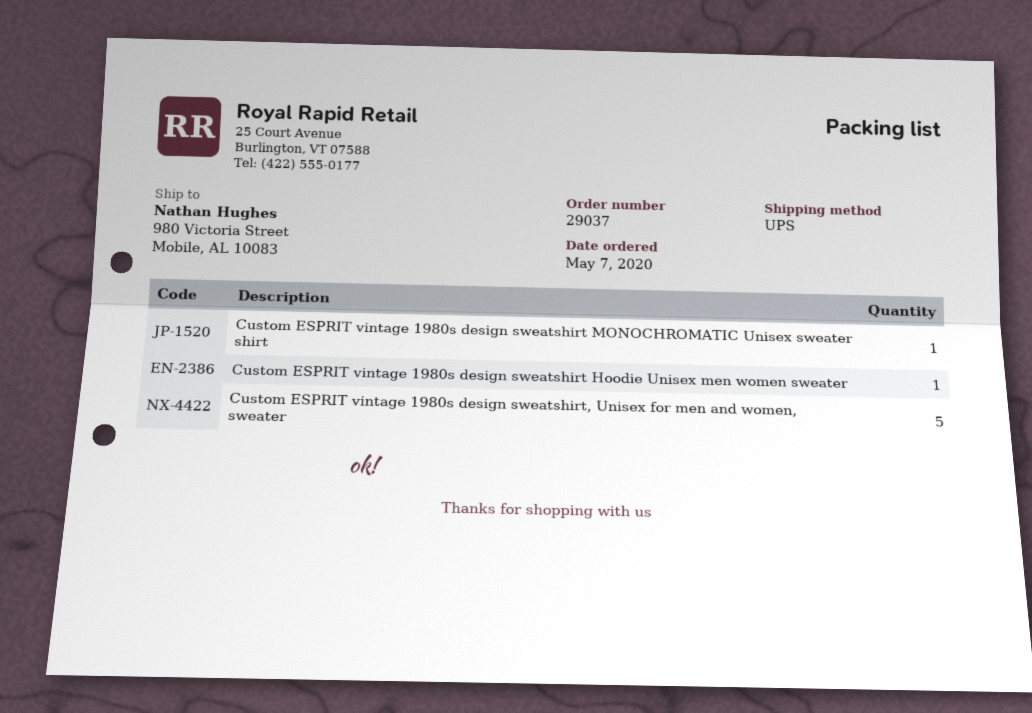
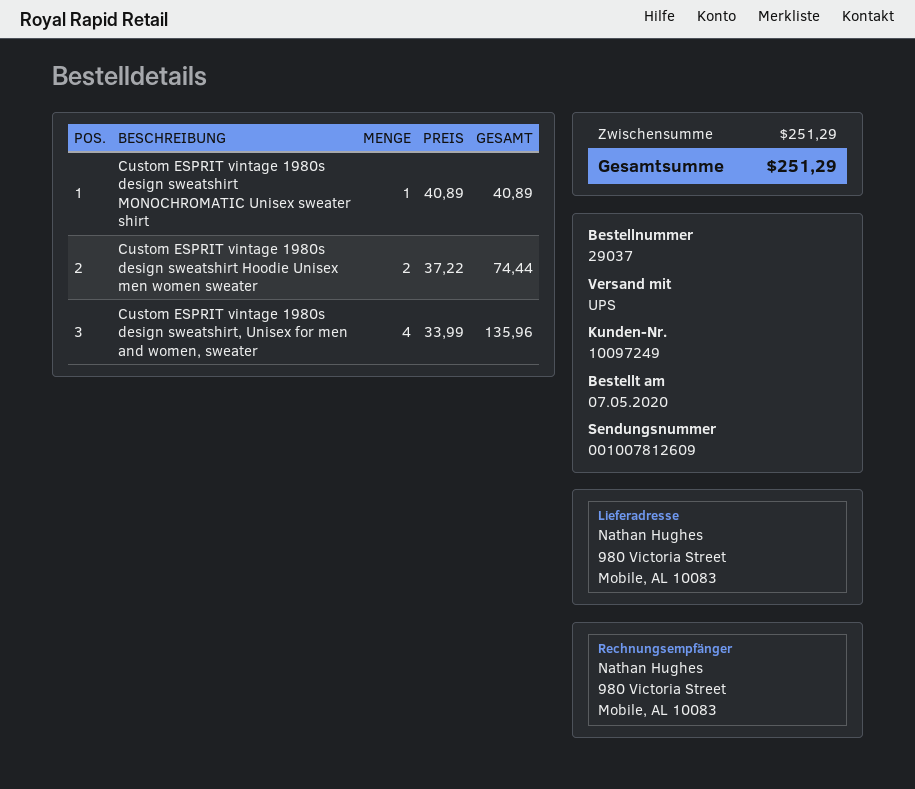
Custom ESPRIT vintage 1980s design sweatshirt Hoodie Unisex men women sweater: 1 -> 2
Custom ESPRIT vintage 1980s design sweatshirt, Unisex for men and women, sweater: 5 -> 4

